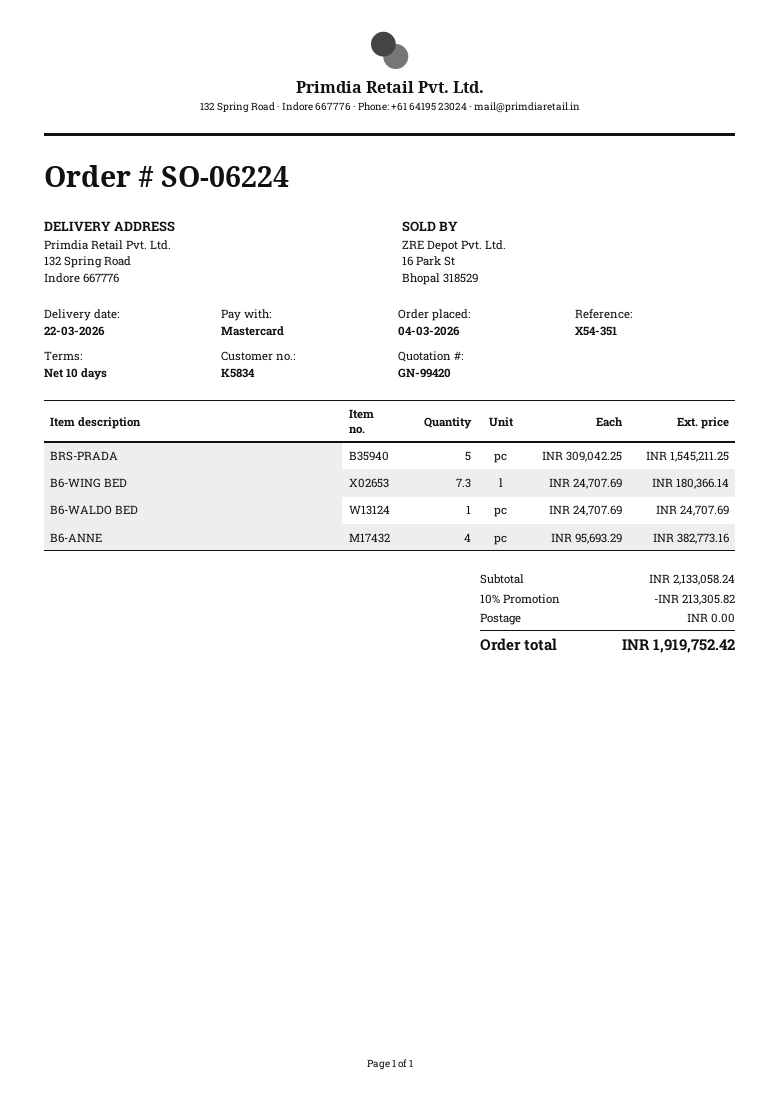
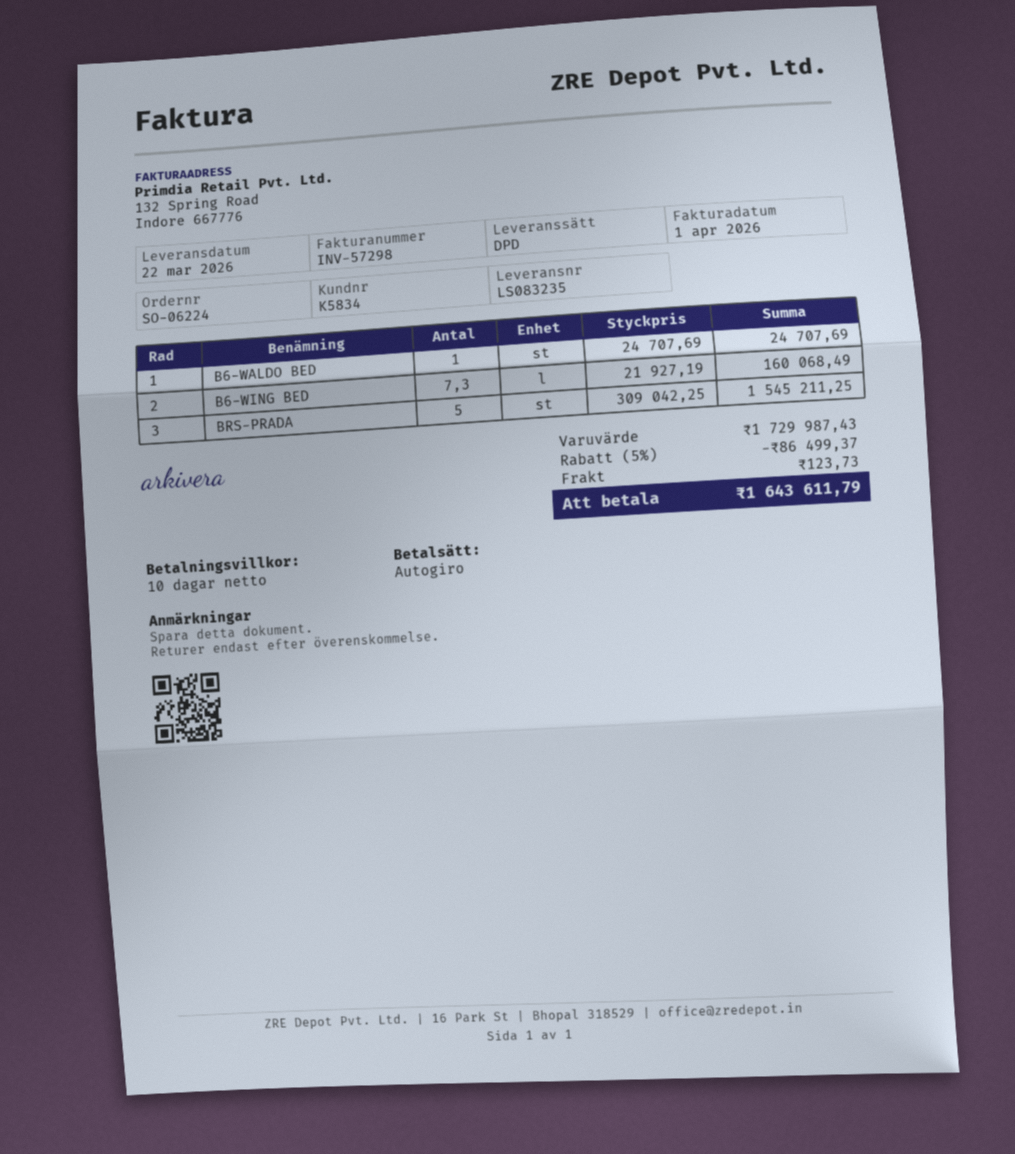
payment method: Mastercard -> direct debit
B6-WING BED: 7.3 x 24707.69 = 180366.14 -> 7.3 x 21927.19 = 160068.49
B6-ANNE: 4 x 95693.29 = 382773.16 -> none
subtotal: 2133058.24 -> 1729987.43
discount: 10% = 213305.82 -> 5% = 86499.37
shipping: 0.00 -> 123.73
total: 1919752.42 -> 1643611.79

